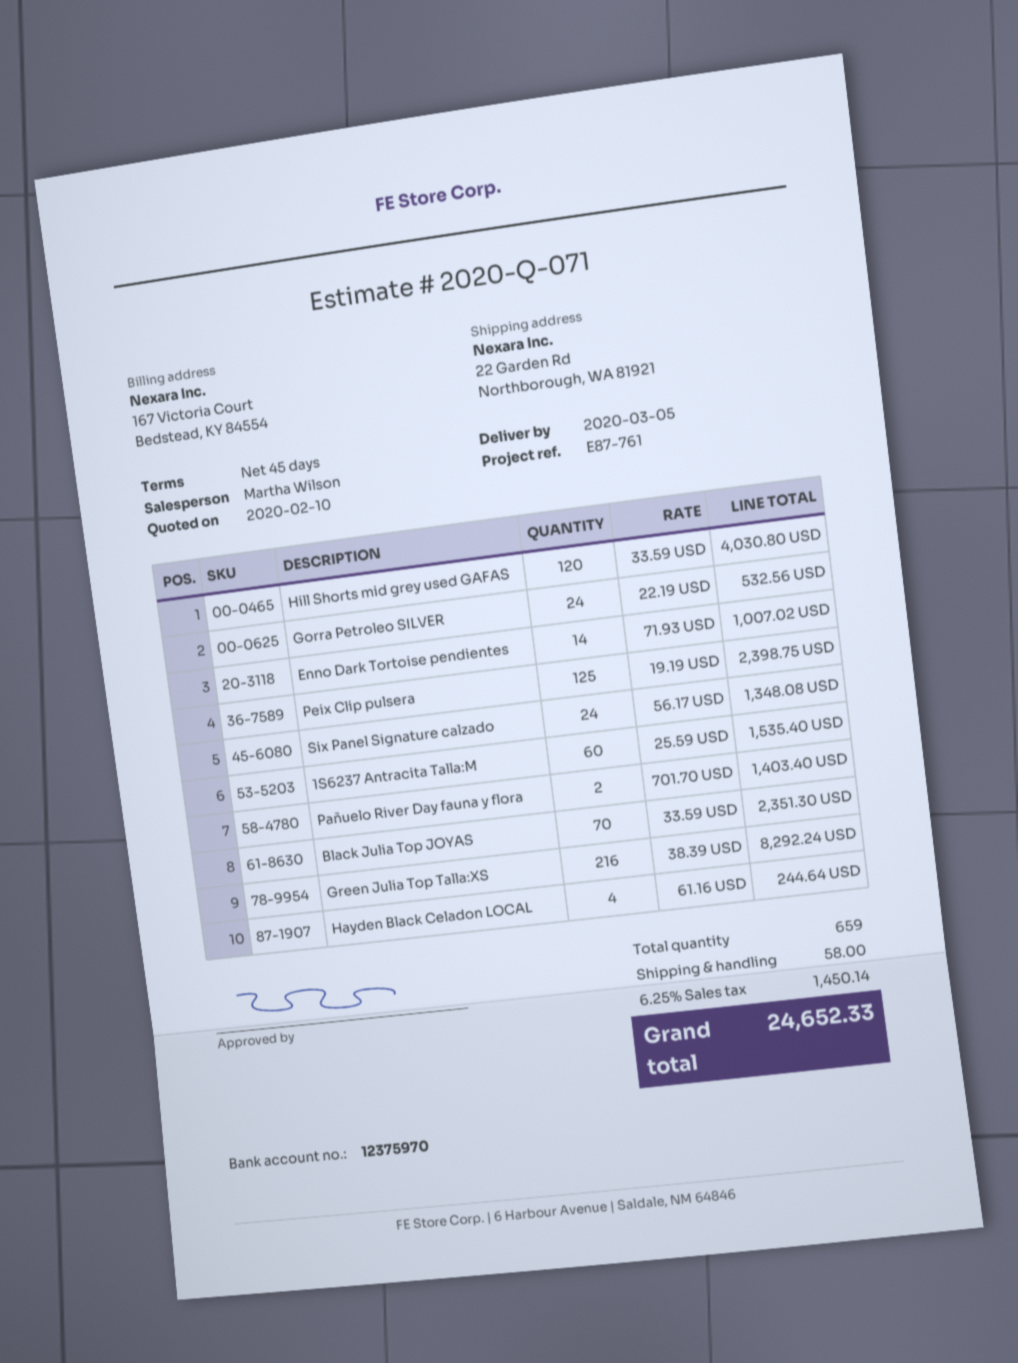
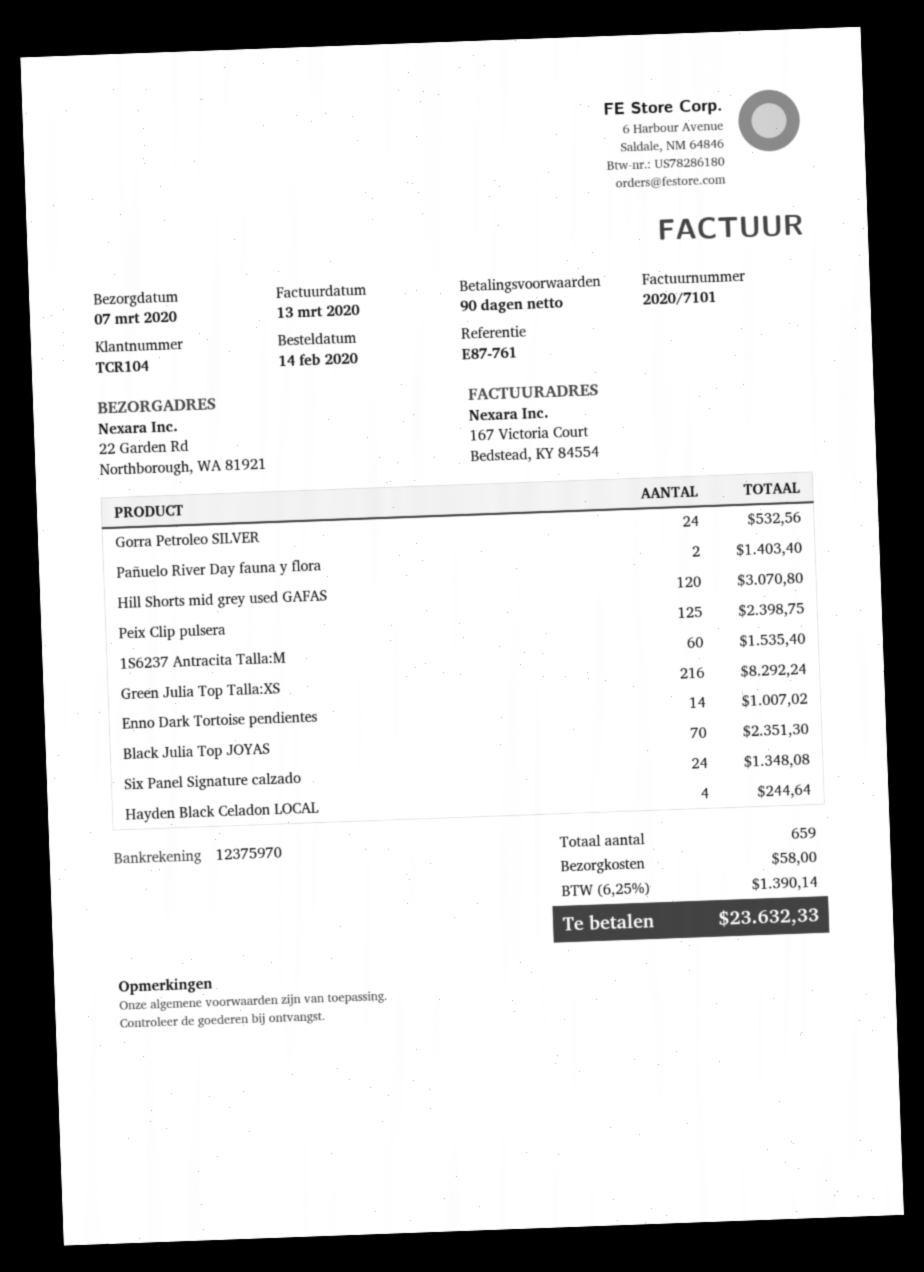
delivery date: 2020-03-05 -> 2020-03-07
payment terms: 45 days -> 90 days
Hill Shorts mid grey used GAFAS: 120 for 4030.80 -> 120 for 3070.80
tax: 6.25% = 1450.14 -> 6.25% = 1390.14
total: 24652.33 -> 23632.33

